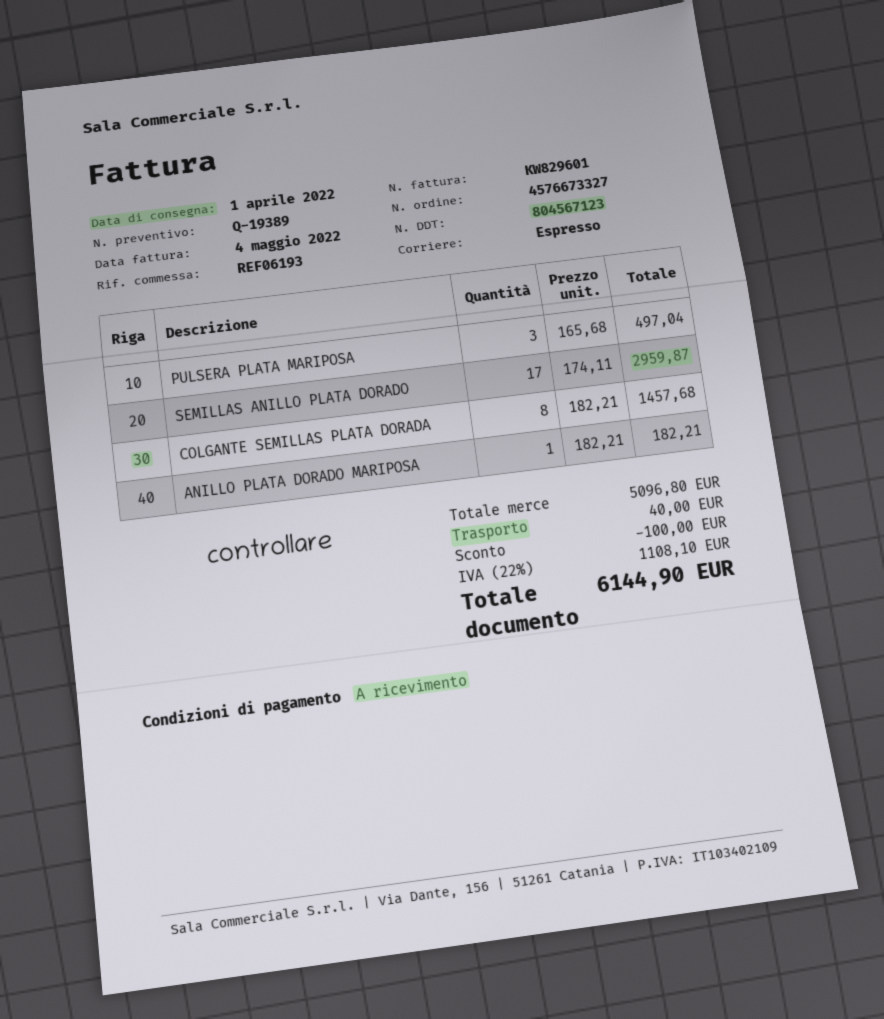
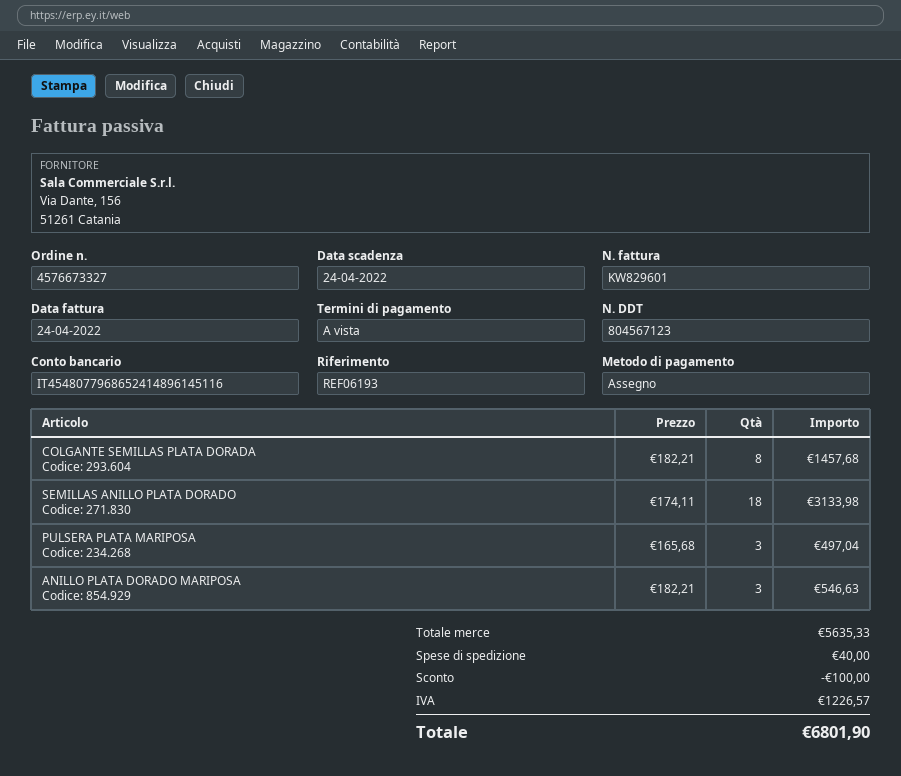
invoice date: 2022-05-04 -> 2022-04-24
SEMILLAS ANILLO PLATA DORADO: 17 x 174.11 = 2959.87 -> 18 x 174.11 = 3133.98
ANILLO PLATA DORADO MARIPOSA: 1 x 182.21 = 182.21 -> 3 x 182.21 = 546.63
subtotal: 5096.80 -> 5635.33
tax: 1108.10 -> 1226.57
total: 6144.90 -> 6801.90

